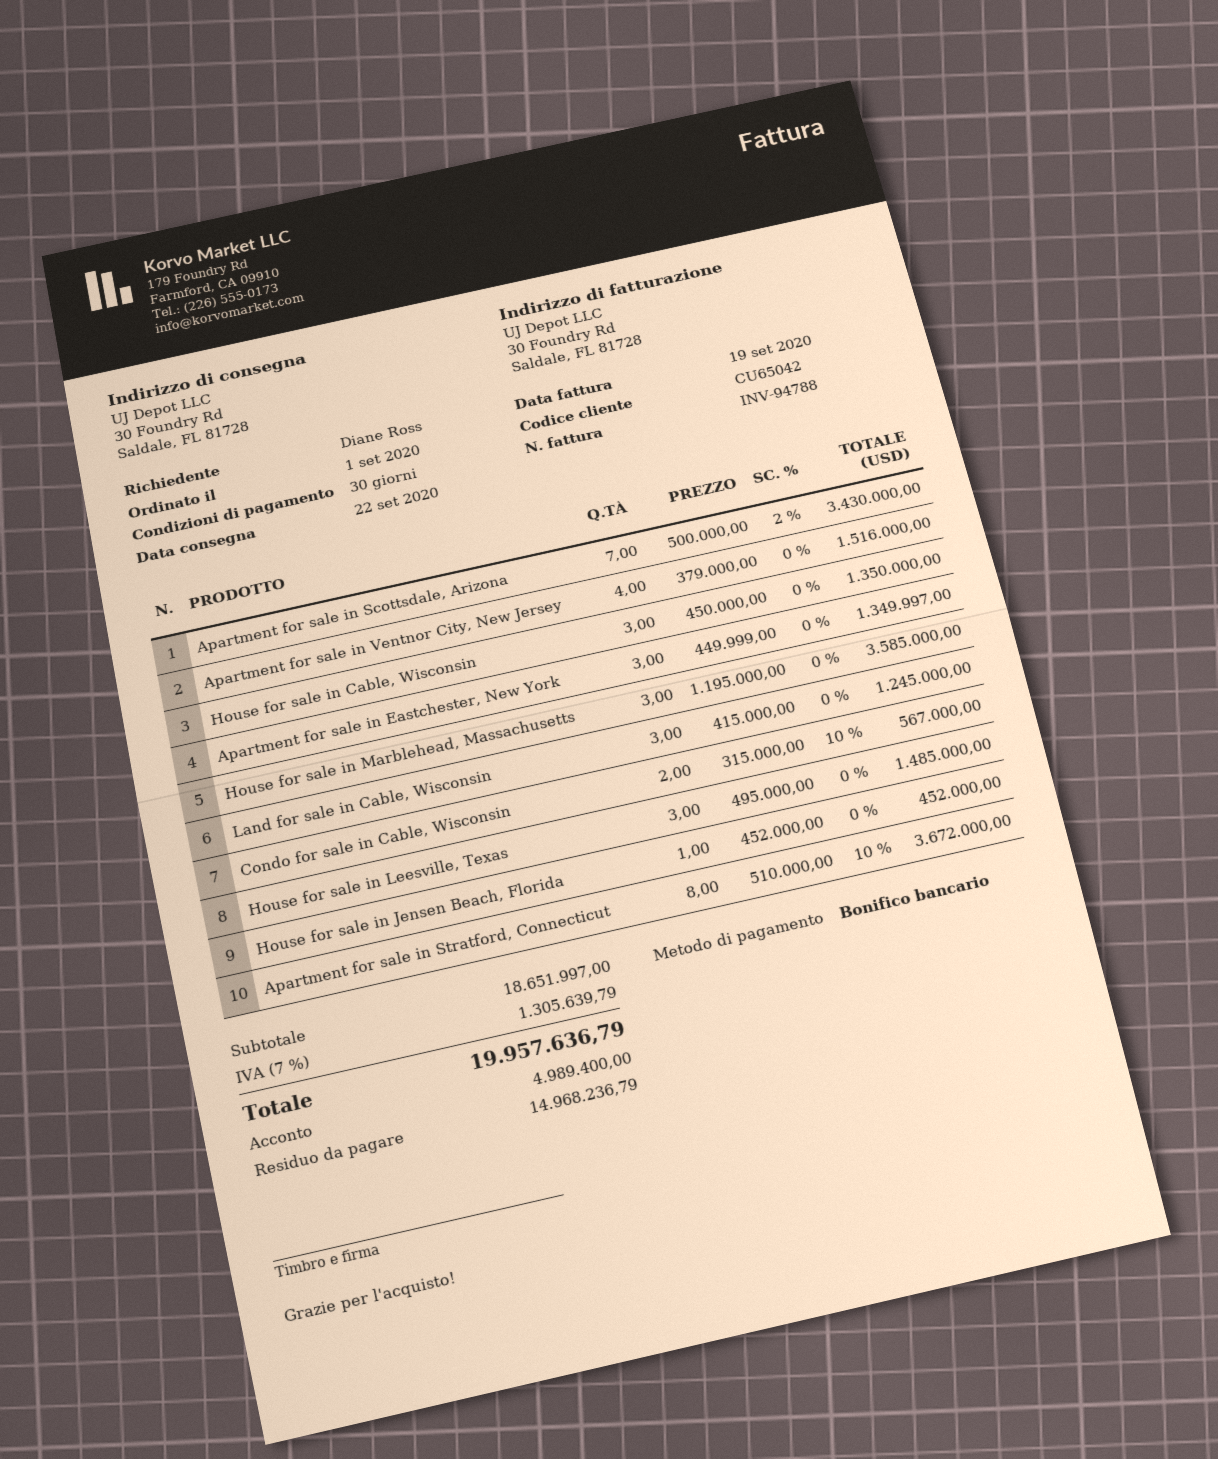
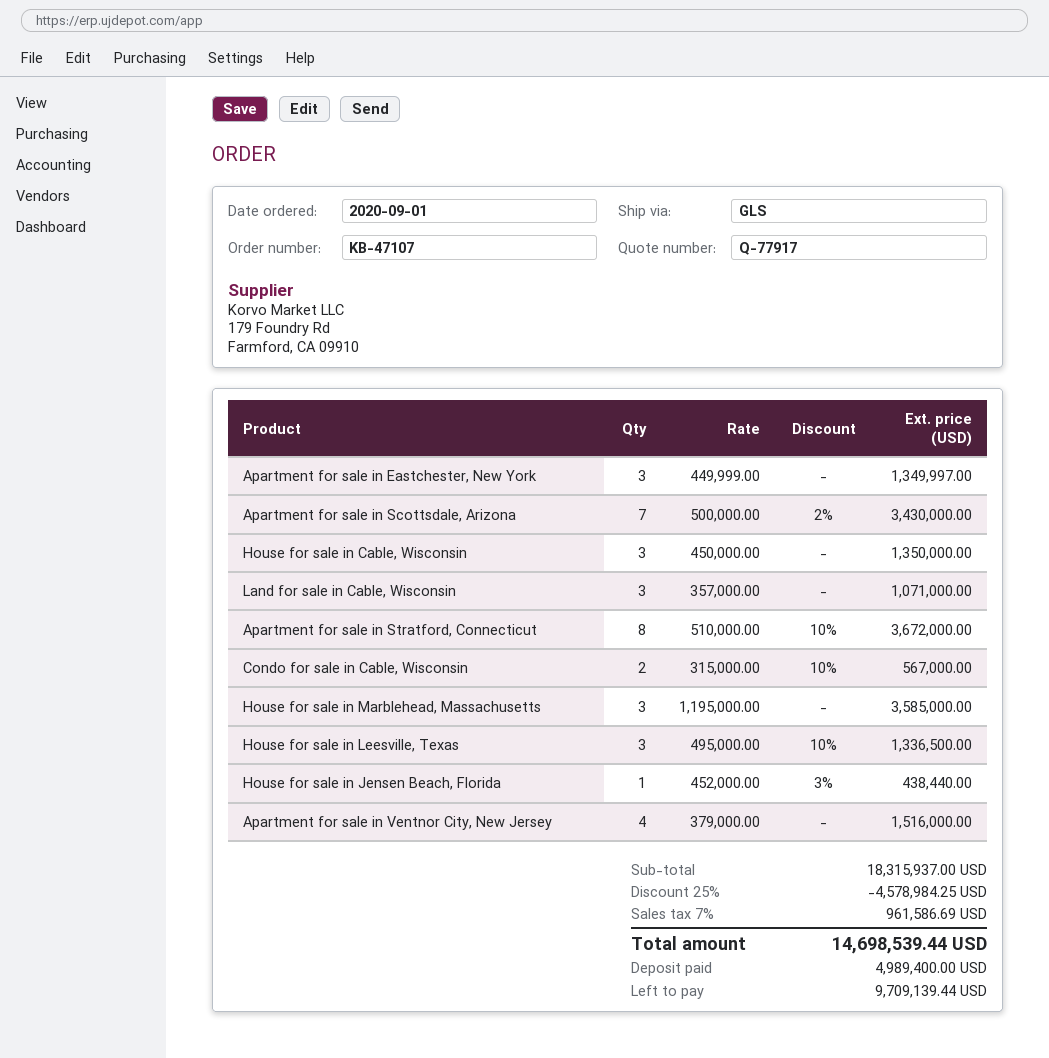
Land for sale in Cable, Wisconsin: 3 x 415000.00 = 1245000.00 -> 3 x 357000.00 = 1071000.00
House for sale in Leesville, Texas: 3 x 495000.00 = 1485000.00 -> 3 x 495000.00 - 10% = 1336500.00
House for sale in Jensen Beach, Florida: 1 x 452000.00 = 452000.00 -> 1 x 452000.00 - 3% = 438440.00
subtotal: 18651997.00 -> 18315937.00
discount: none -> 25% = 4578984.25
tax: 7% = 1305639.79 -> 7% = 961586.69
total: 19957636.79 -> 14698539.44
balance: 14968236.79 -> 9709139.44

